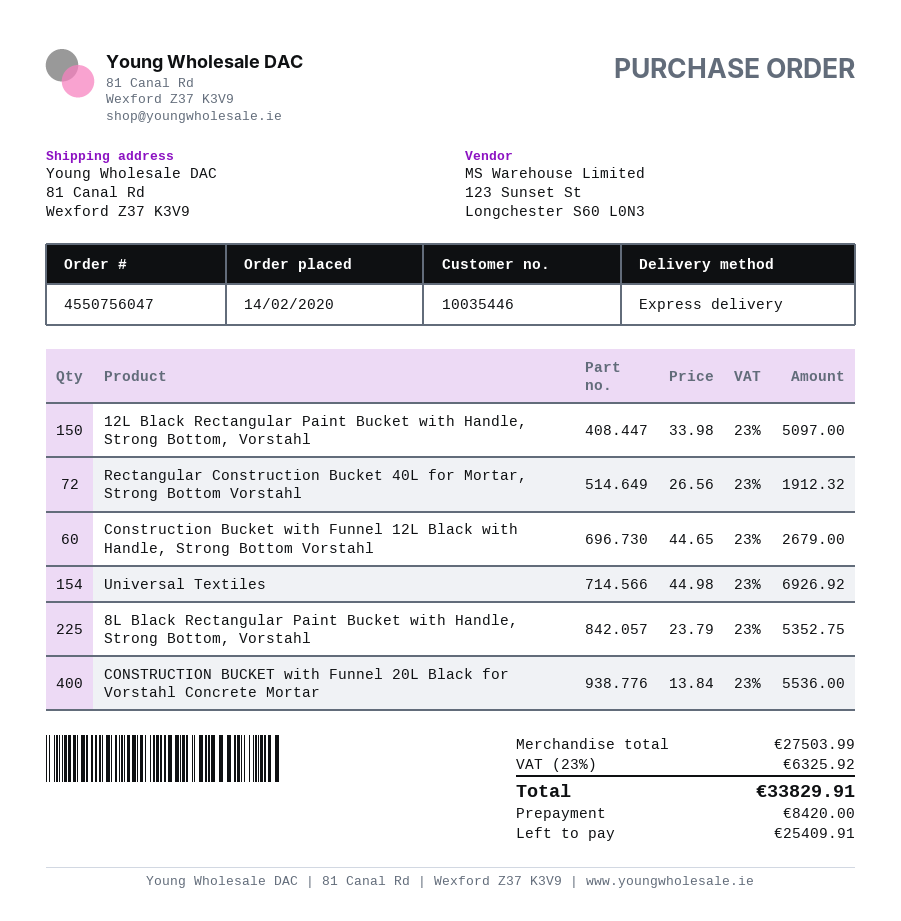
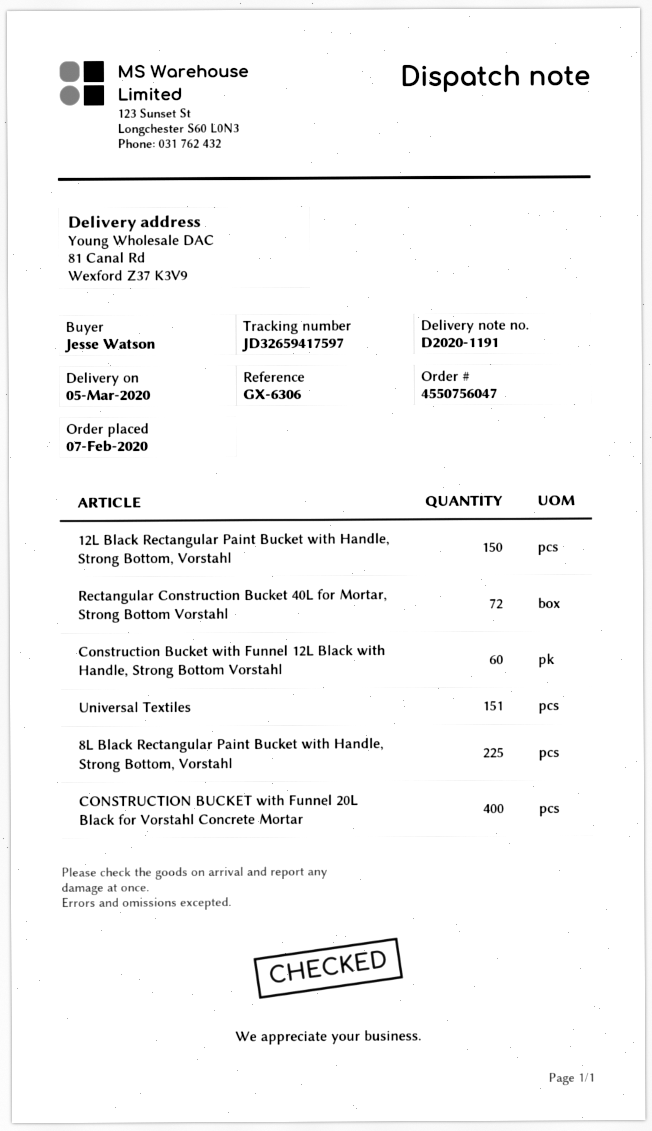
order date: 2020-02-14 -> 2020-02-07
Universal Textiles: 154 -> 151

